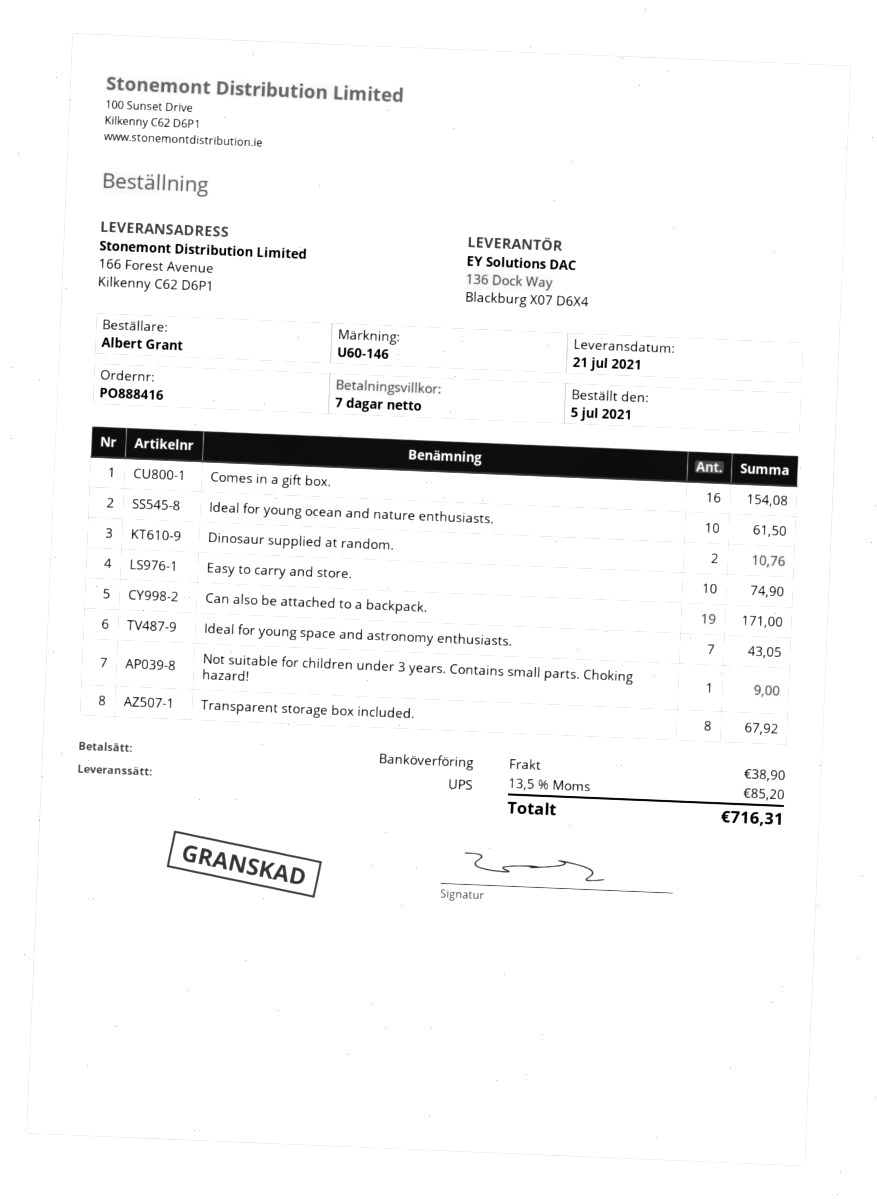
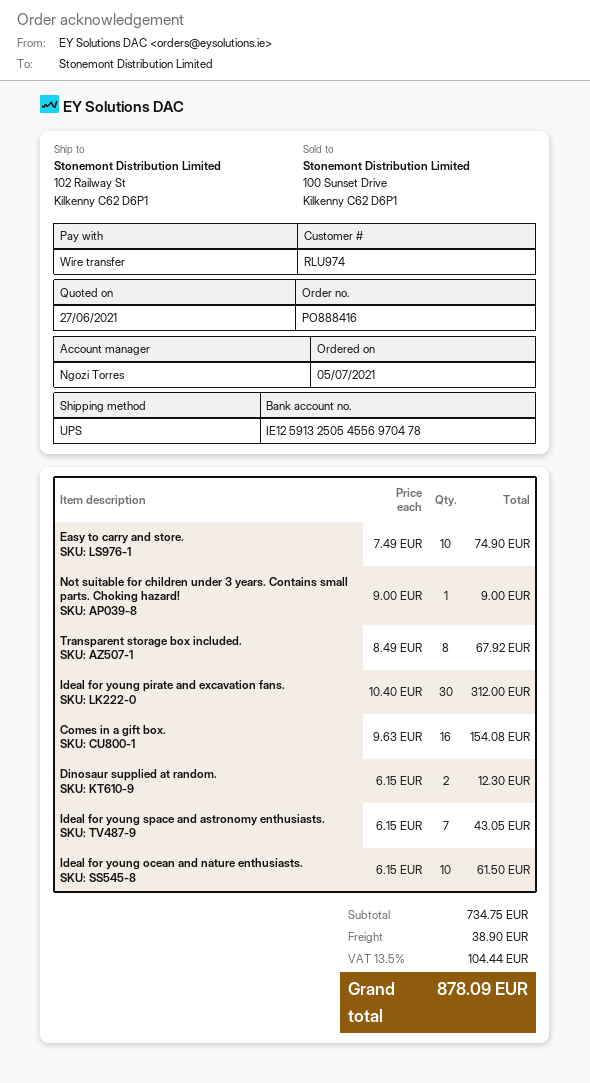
ship to: 166 Forest Avenue, Kilkenny C62 D6P1 -> 102 Railway St, Kilkenny C62 D6P1
Dinosaur supplied at random.: 2 for 10.76 -> 2 for 12.30
Can also be attached to a backpack.: 19 for 171.00 -> none
Ideal for young pirate and excavation fans.: none -> 30 for 312.00
tax: 13.5% = 85.20 -> 13.5% = 104.44
total: 716.31 -> 878.09

